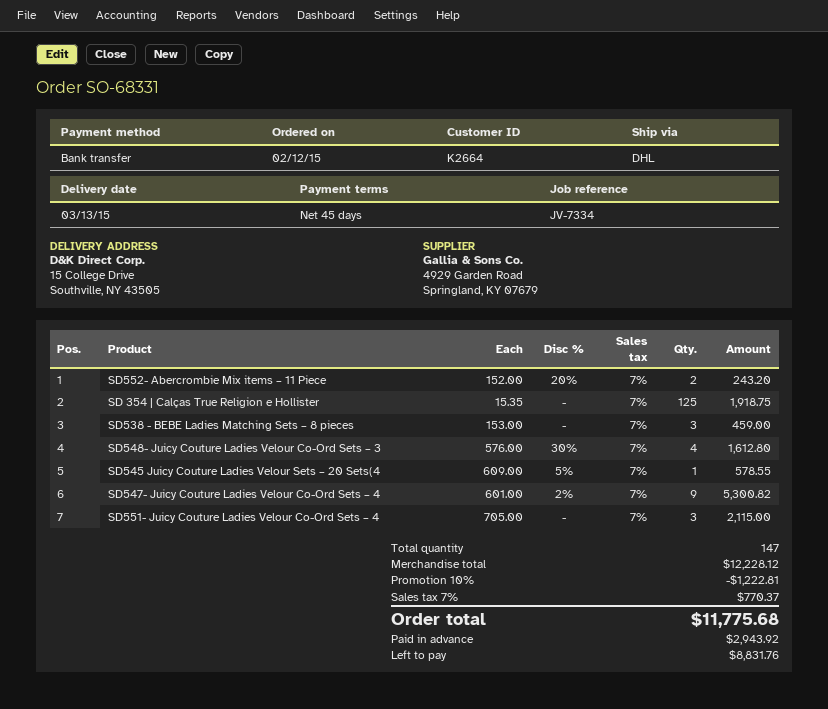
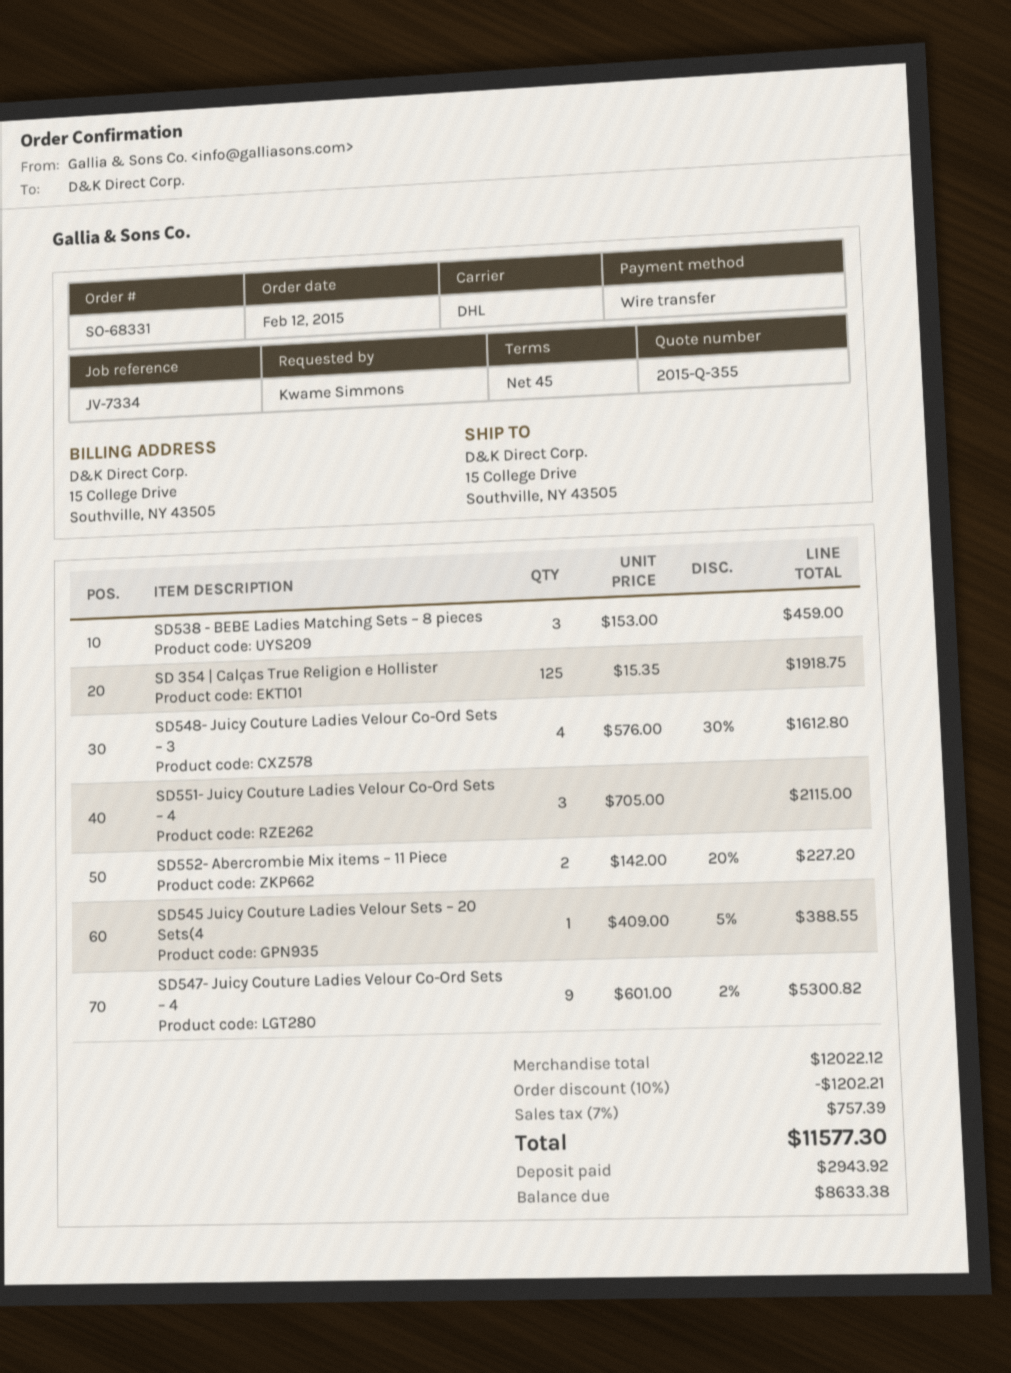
SD552- Abercrombie Mix items – 11 Piece: 2 x 152.00 - 20% = 243.20 -> 2 x 142.00 - 20% = 227.20
SD545 Juicy Couture Ladies Velour Sets – 20 Sets(4: 1 x 609.00 - 5% = 578.55 -> 1 x 409.00 - 5% = 388.55
subtotal: 12228.12 -> 12022.12
discount: 10% = 1222.81 -> 10% = 1202.21
tax: 7% = 770.37 -> 7% = 757.39
total: 11775.68 -> 11577.30
balance: 8831.76 -> 8633.38

